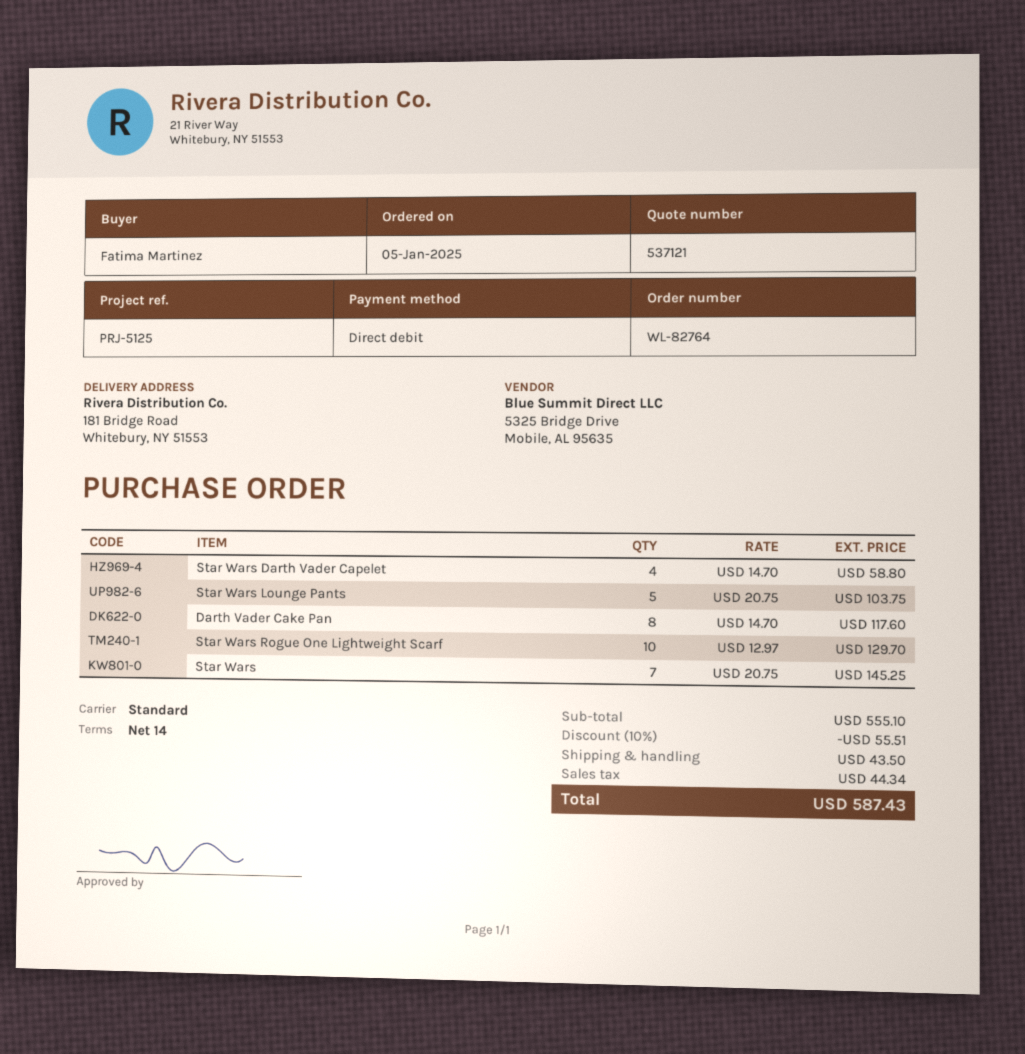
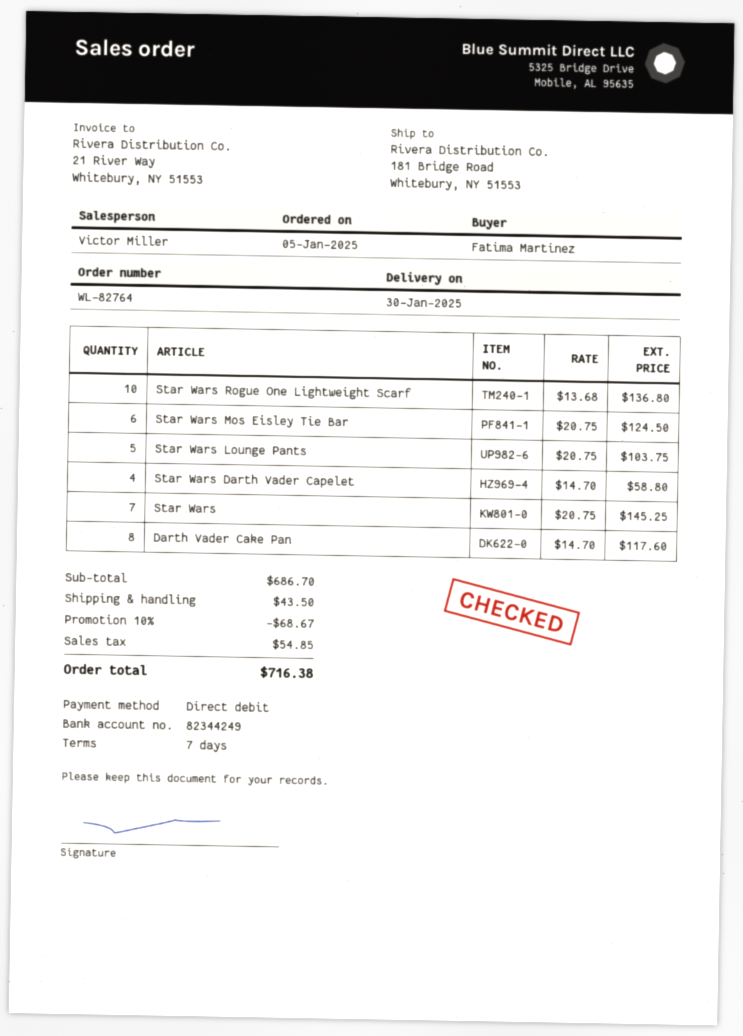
payment terms: 14 days -> 7 days
Star Wars Rogue One Lightweight Scarf: 10 x 12.97 = 129.70 -> 10 x 13.68 = 136.80
Star Wars Mos Eisley Tie Bar: none -> 6 x 20.75 = 124.50
subtotal: 555.10 -> 686.70
discount: 10% = 55.51 -> 10% = 68.67
tax: 44.34 -> 54.85
total: 587.43 -> 716.38

